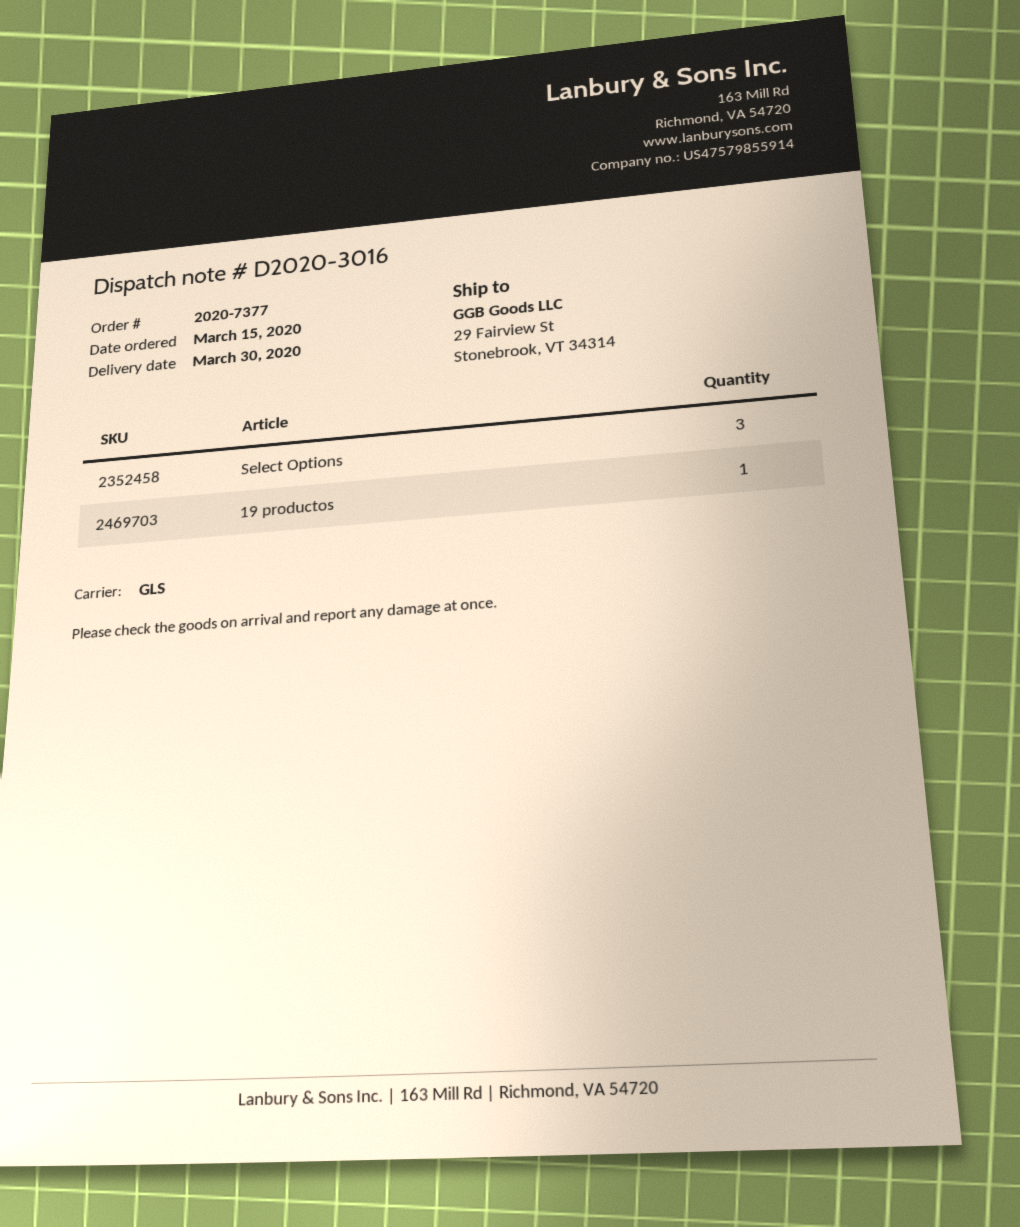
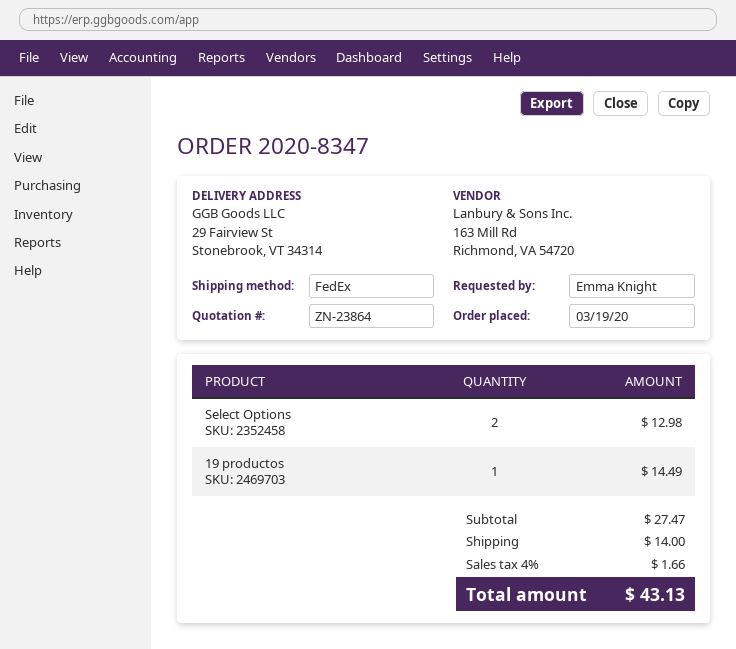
order number: 2020-7377 -> 2020-8347
order date: 2020-03-15 -> 2020-03-19
shipping method: GLS -> FedEx
Select Options: 3 -> 2

